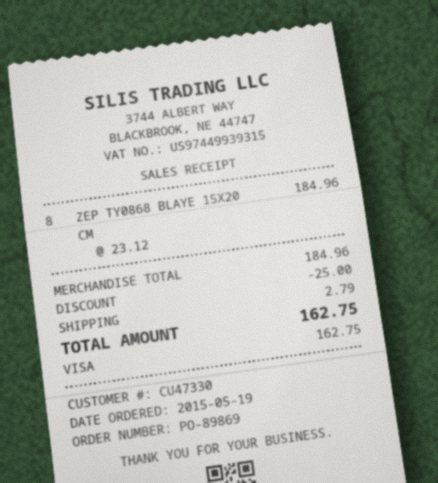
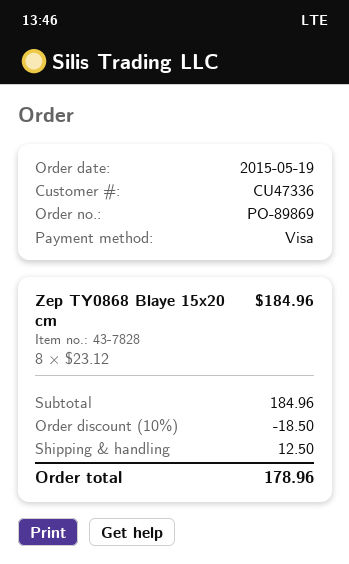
customer number: CU47330 -> CU47336
discount: 25.00 -> 18.50
shipping: 2.79 -> 12.50
total: 162.75 -> 178.96

